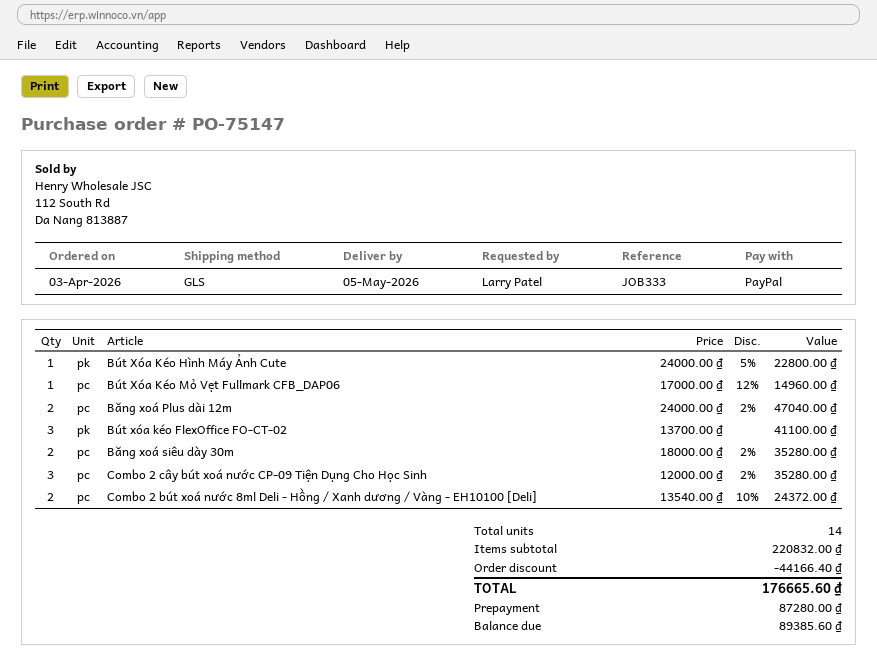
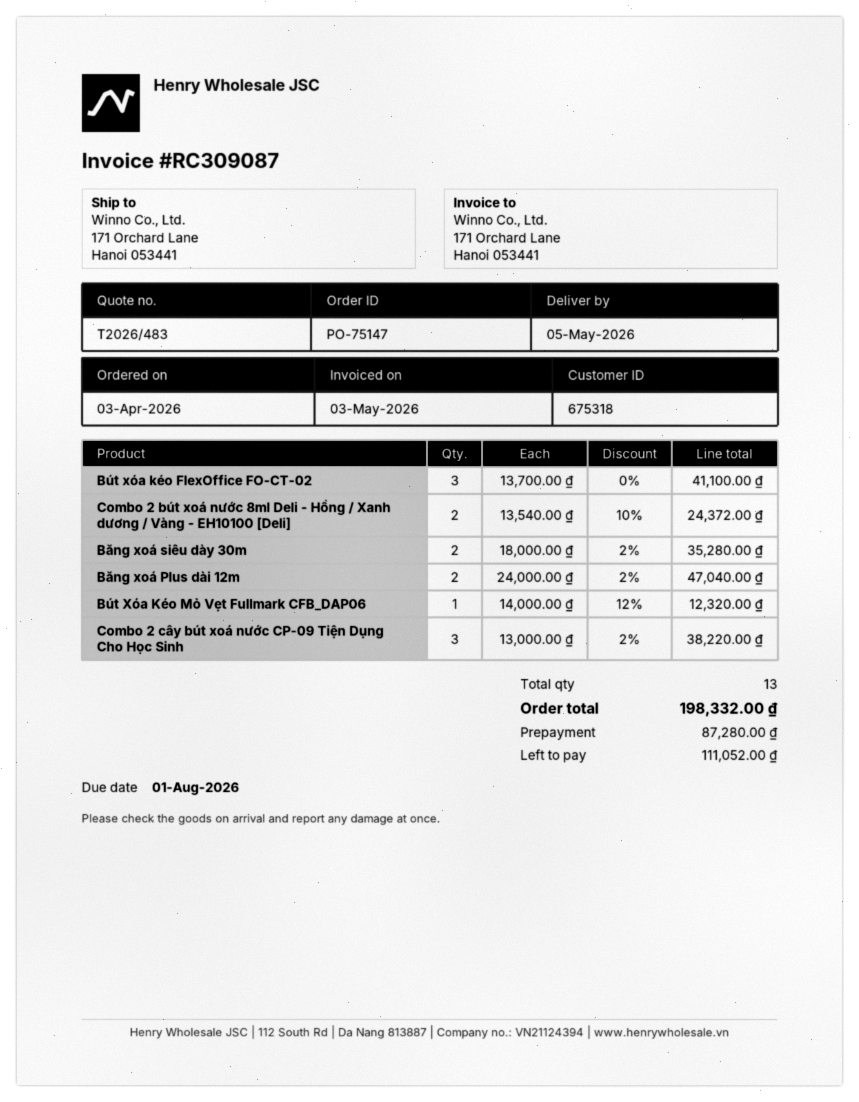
Bút Xóa Kéo Hình Máy Ảnh Cute: 1 x 24000.00 - 5% = 22800.00 -> none
Bút Xóa Kéo Mỏ Vẹt Fullmark CFB_DAP06: 1 x 17000.00 - 12% = 14960.00 -> 1 x 14000.00 - 12% = 12320.00
Combo 2 cây bút xoá nước CP-09 Tiện Dụng Cho Học Sinh: 3 x 12000.00 - 2% = 35280.00 -> 3 x 13000.00 - 2% = 38220.00
total quantity: 14 -> 13
discount: 44166.40 -> none
total: 176665.60 -> 198332.00
balance: 89385.60 -> 111052.00

